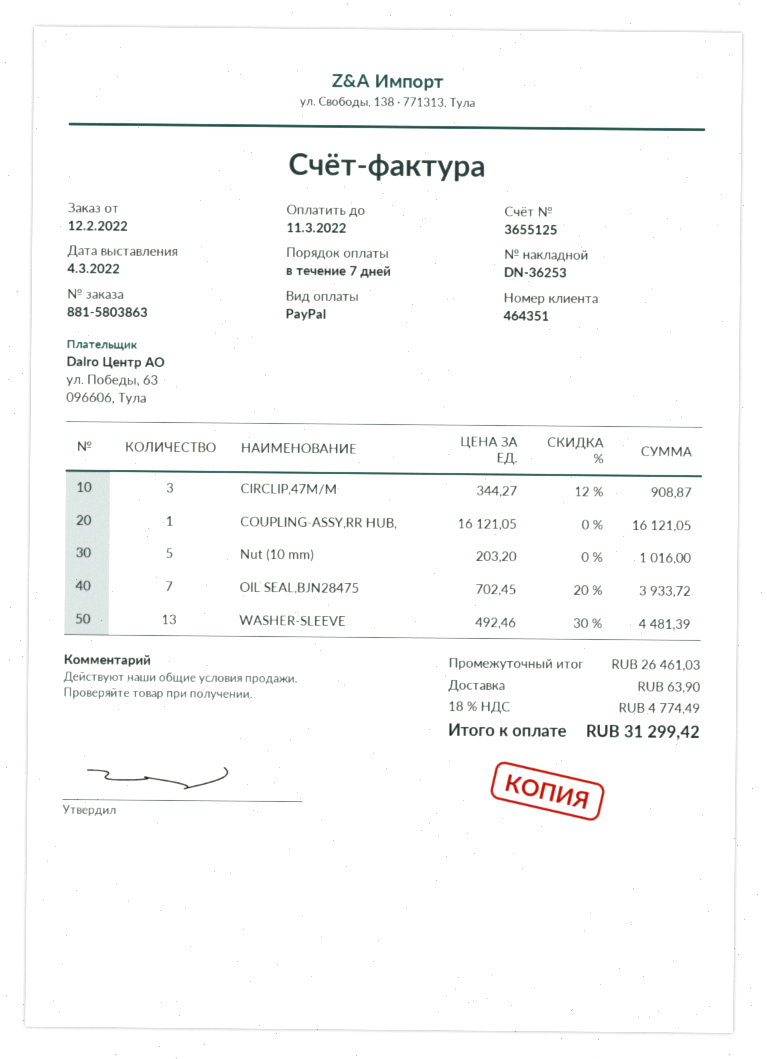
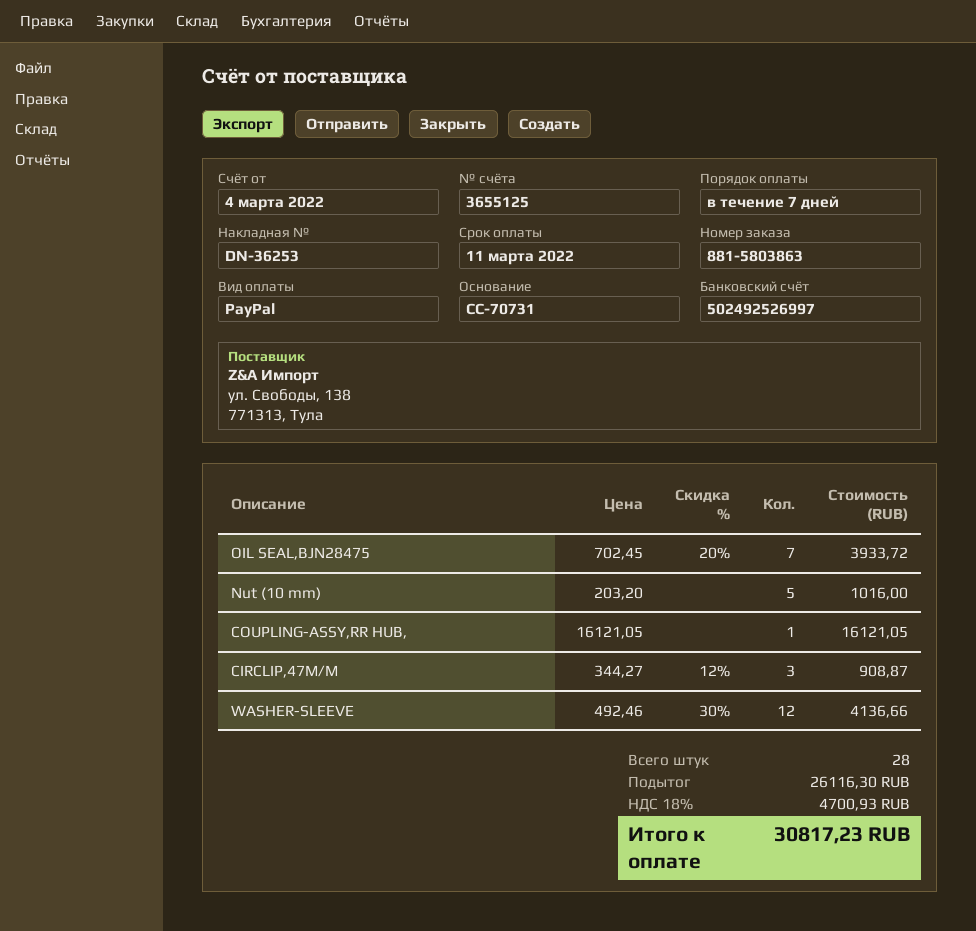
WASHER-SLEEVE: 13 x 492.46 - 30% = 4481.39 -> 12 x 492.46 - 30% = 4136.66
subtotal: 26461.03 -> 26116.30
shipping: 63.90 -> none
tax: 18% = 4774.49 -> 18% = 4700.93
total: 31299.42 -> 30817.23

